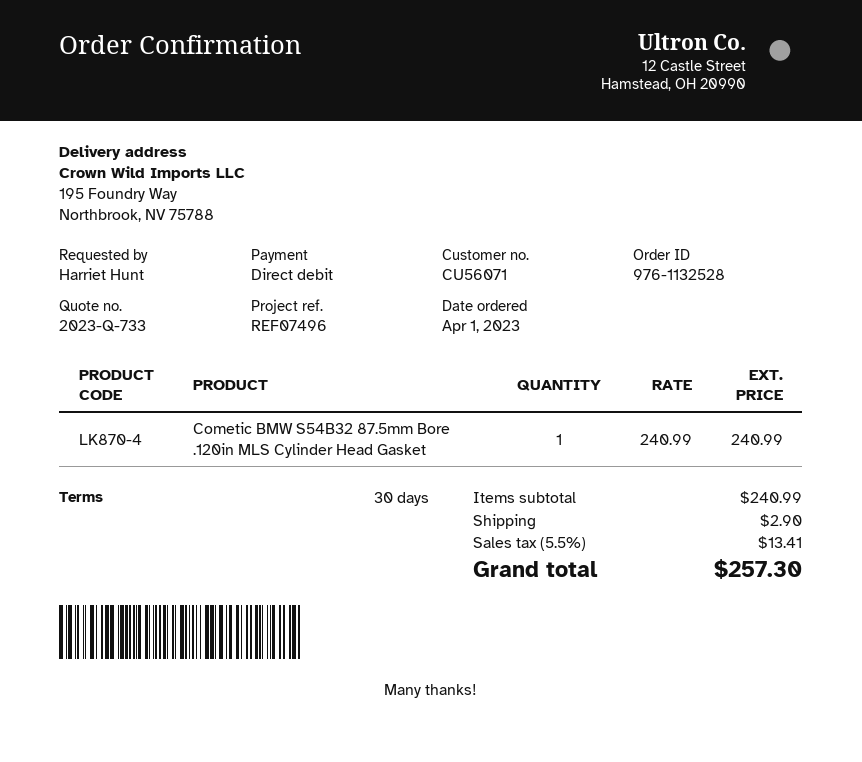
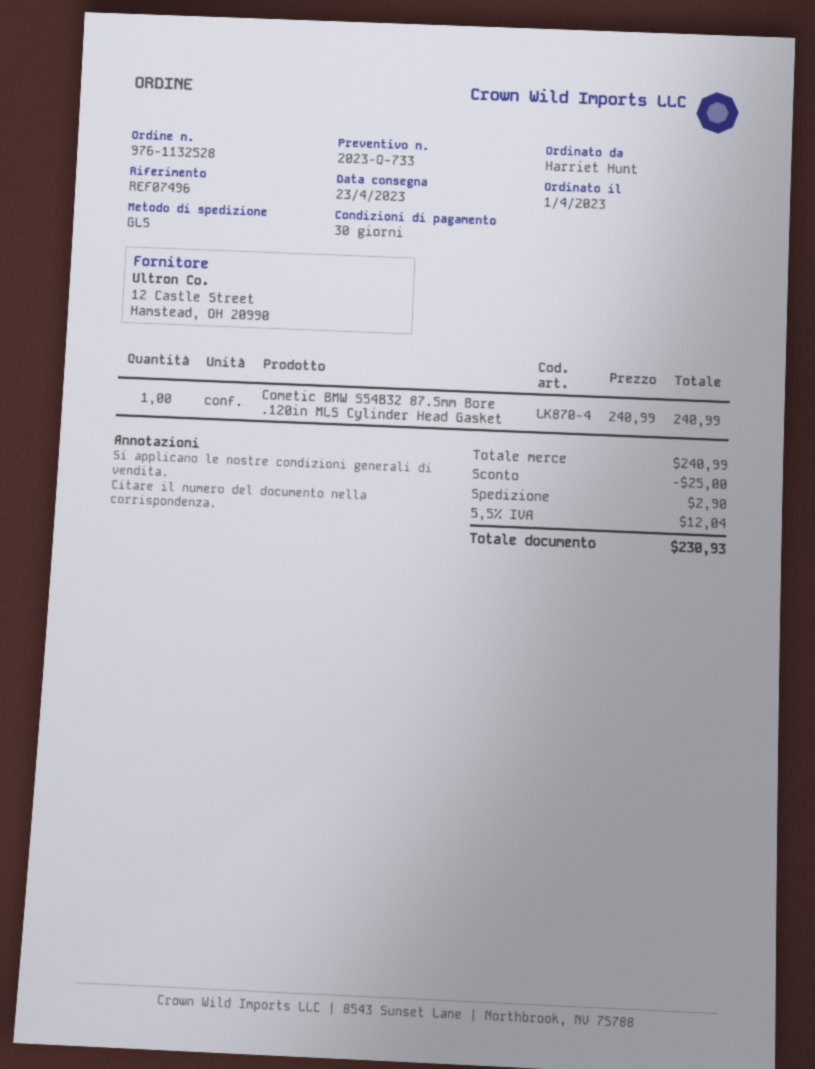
discount: none -> 25.00
tax: 5.5% = 13.41 -> 5.5% = 12.04
total: 257.30 -> 230.93

